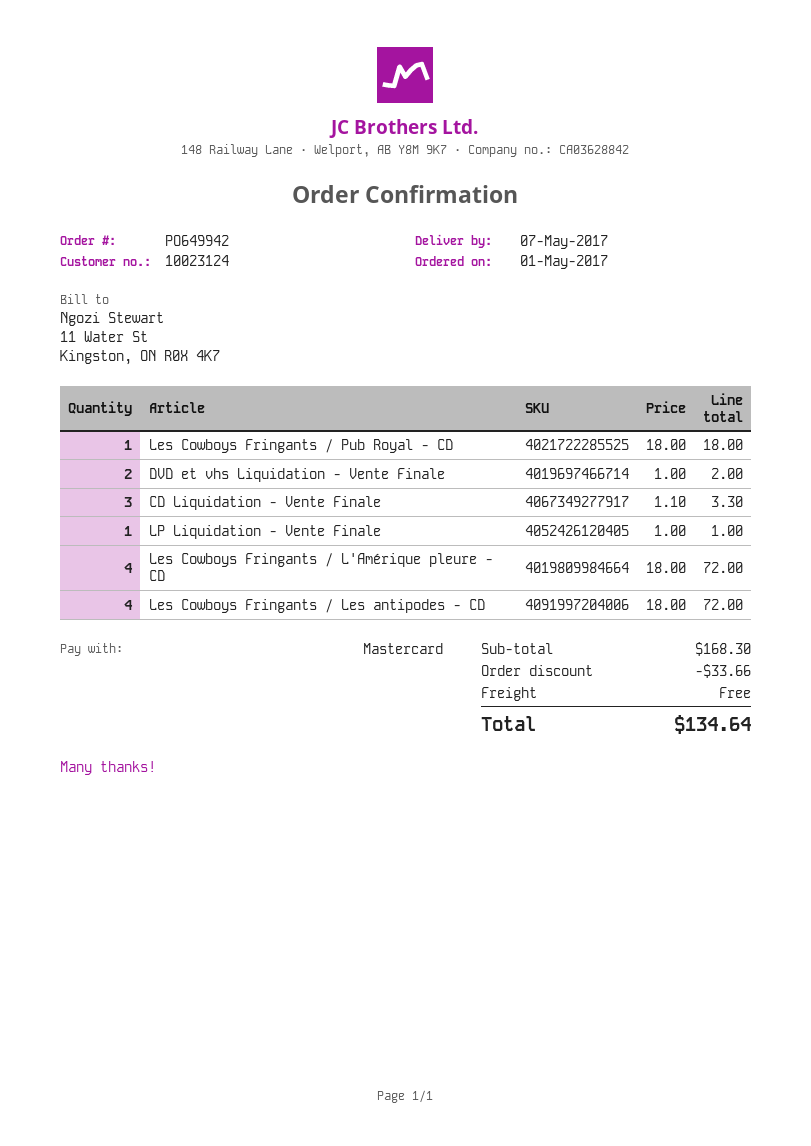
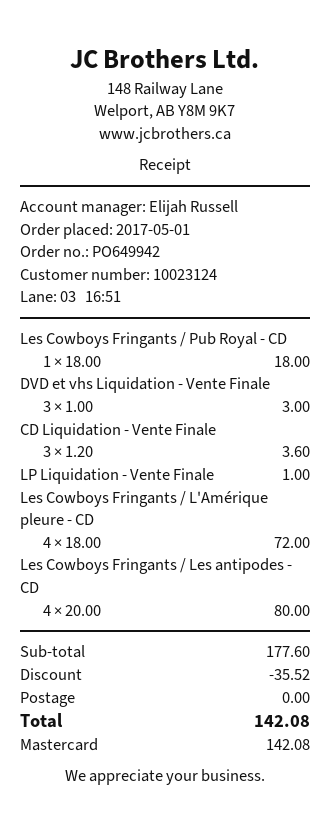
DVD et vhs Liquidation - Vente Finale: 2 x 1.00 = 2.00 -> 3 x 1.00 = 3.00
CD Liquidation - Vente Finale: 3 x 1.10 = 3.30 -> 3 x 1.20 = 3.60
Les Cowboys Fringants / Les antipodes - CD: 4 x 18.00 = 72.00 -> 4 x 20.00 = 80.00
subtotal: 168.30 -> 177.60
discount: 33.66 -> 35.52
total: 134.64 -> 142.08

